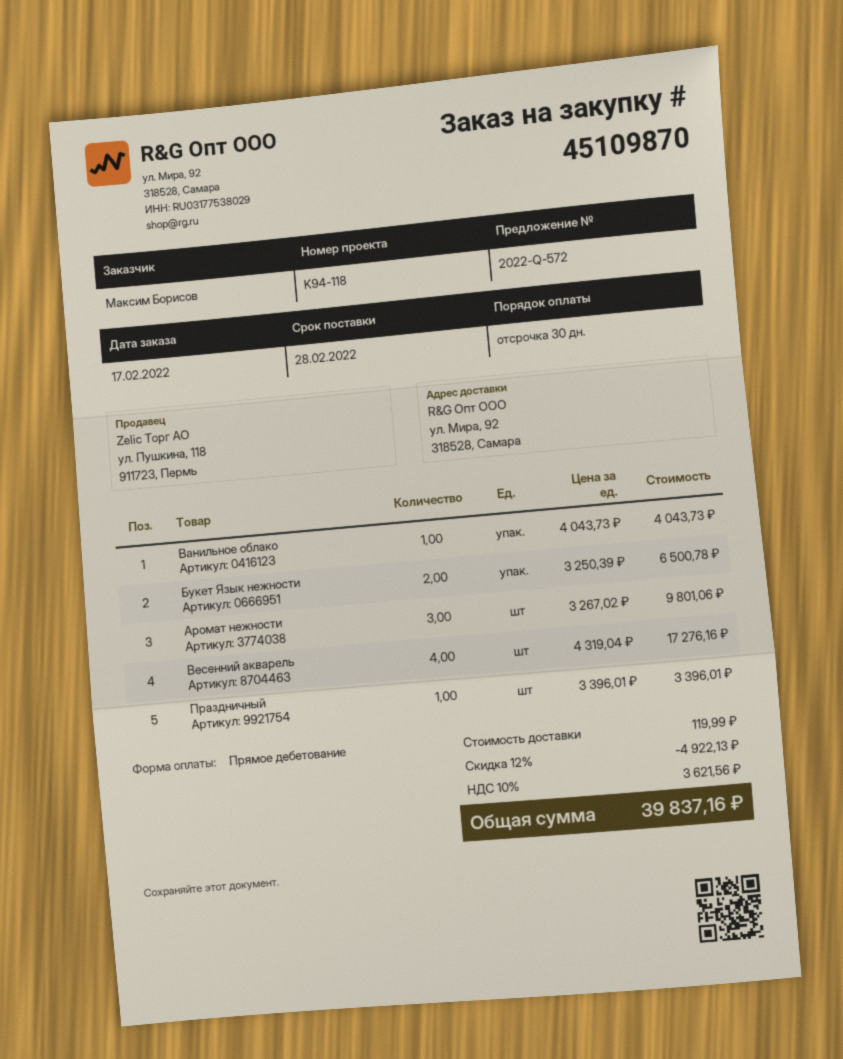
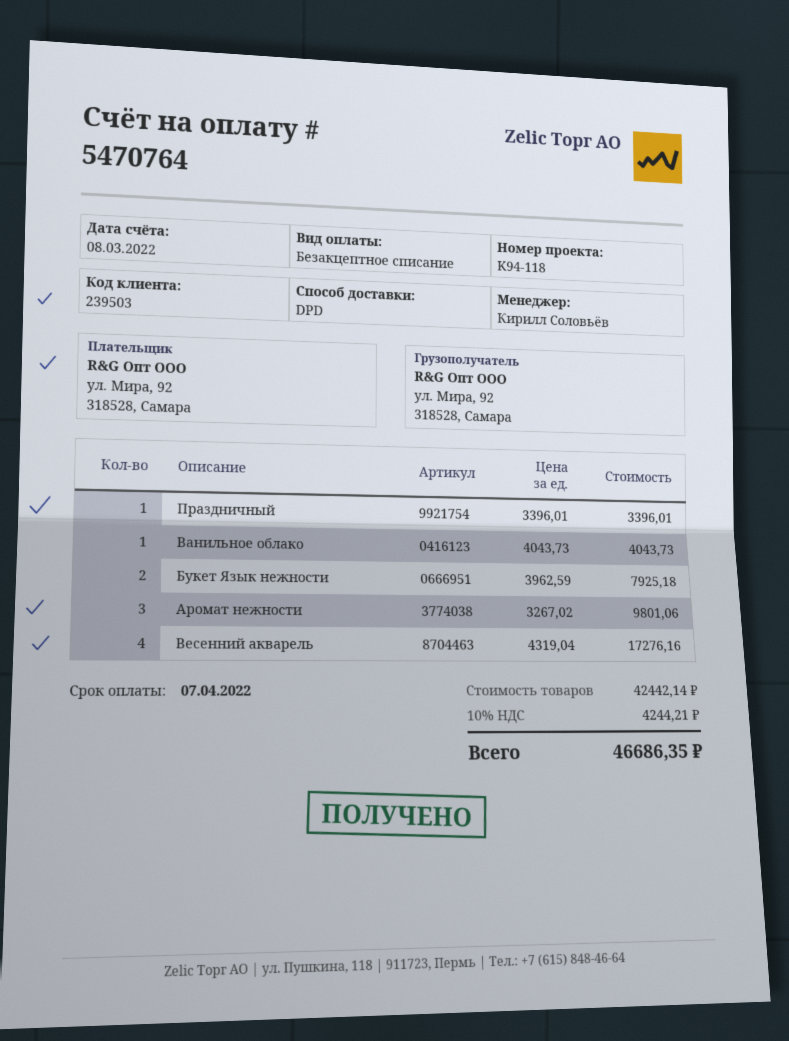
Букет Язык нежности: 2 x 3250.39 = 6500.78 -> 2 x 3962.59 = 7925.18
discount: 12% = 4922.13 -> none
shipping: 119.99 -> none
tax: 10% = 3621.56 -> 10% = 4244.21
total: 39837.16 -> 46686.35

